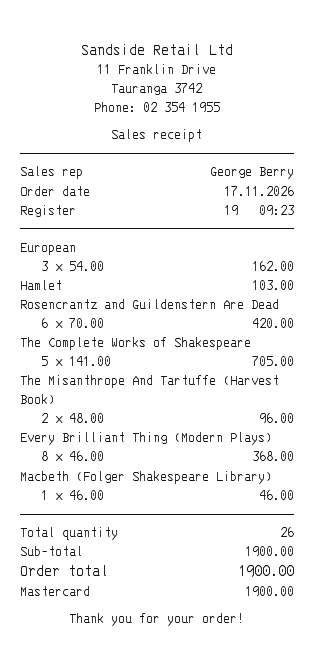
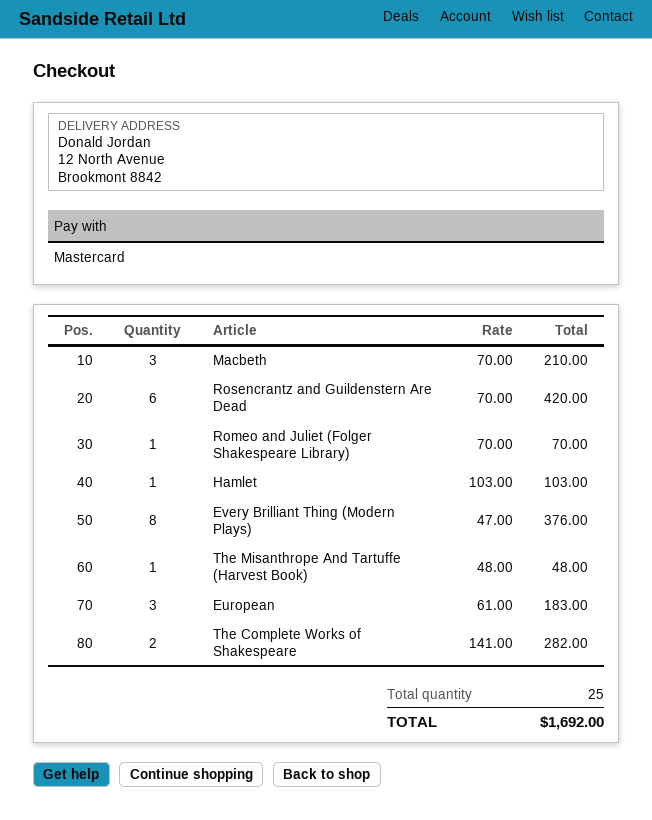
European: 3 x 54.00 = 162.00 -> 3 x 61.00 = 183.00
The Complete Works of Shakespeare: 5 x 141.00 = 705.00 -> 2 x 141.00 = 282.00
The Misanthrope And Tartuffe (Harvest Book): 2 x 48.00 = 96.00 -> 1 x 48.00 = 48.00
Every Brilliant Thing (Modern Plays): 8 x 46.00 = 368.00 -> 8 x 47.00 = 376.00
Macbeth (Folger Shakespeare Library): 1 x 46.00 = 46.00 -> none
Macbeth: none -> 3 x 70.00 = 210.00
Romeo and Juliet (Folger Shakespeare Library): none -> 1 x 70.00 = 70.00
total quantity: 26 -> 25
total: 1900.00 -> 1692.00

